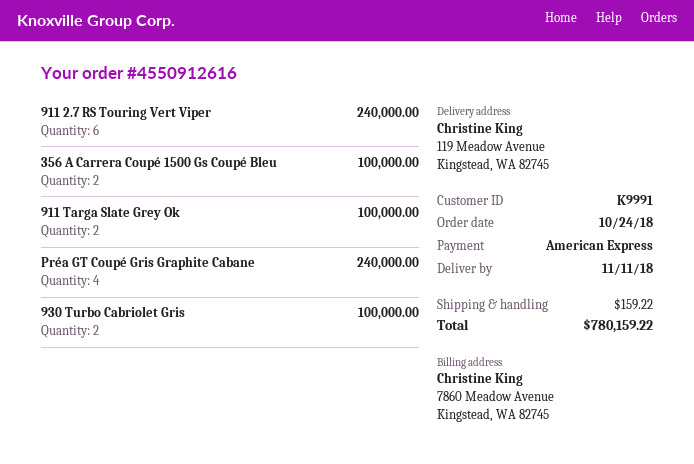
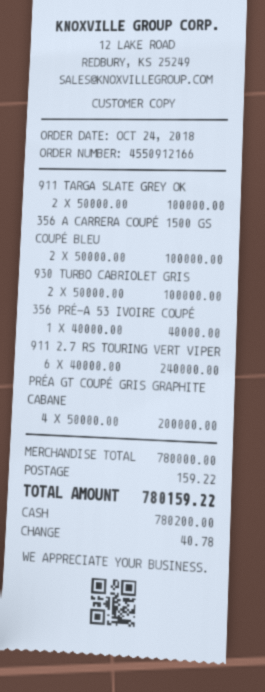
order number: 4550912616 -> 4550912166
payment method: American Express -> cash
Préa GT Coupé Gris Graphite Cabane: 4 for 240000.00 -> 4 for 200000.00
356 PRÉ-A 53 IVOIRE COUPÉ: none -> 1 for 40000.00

